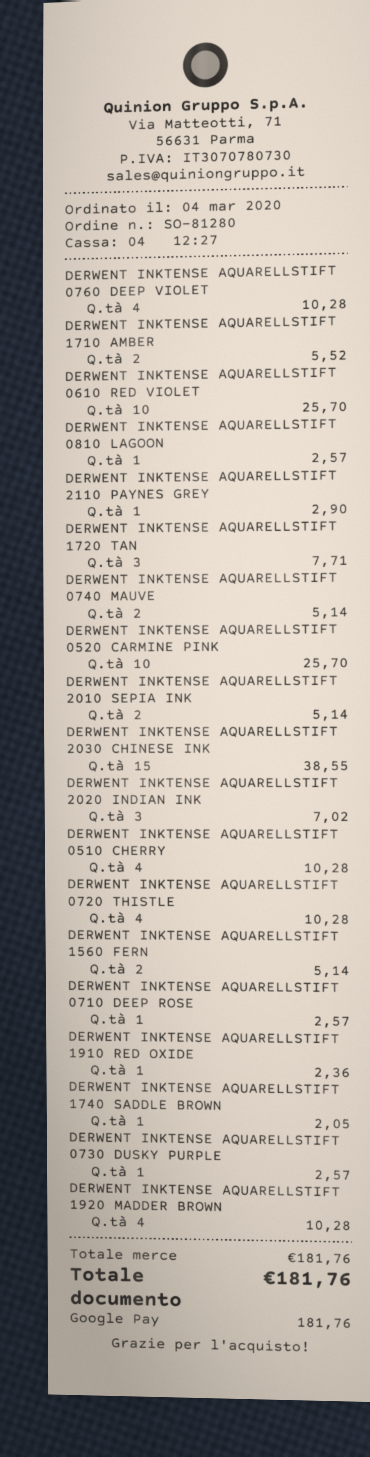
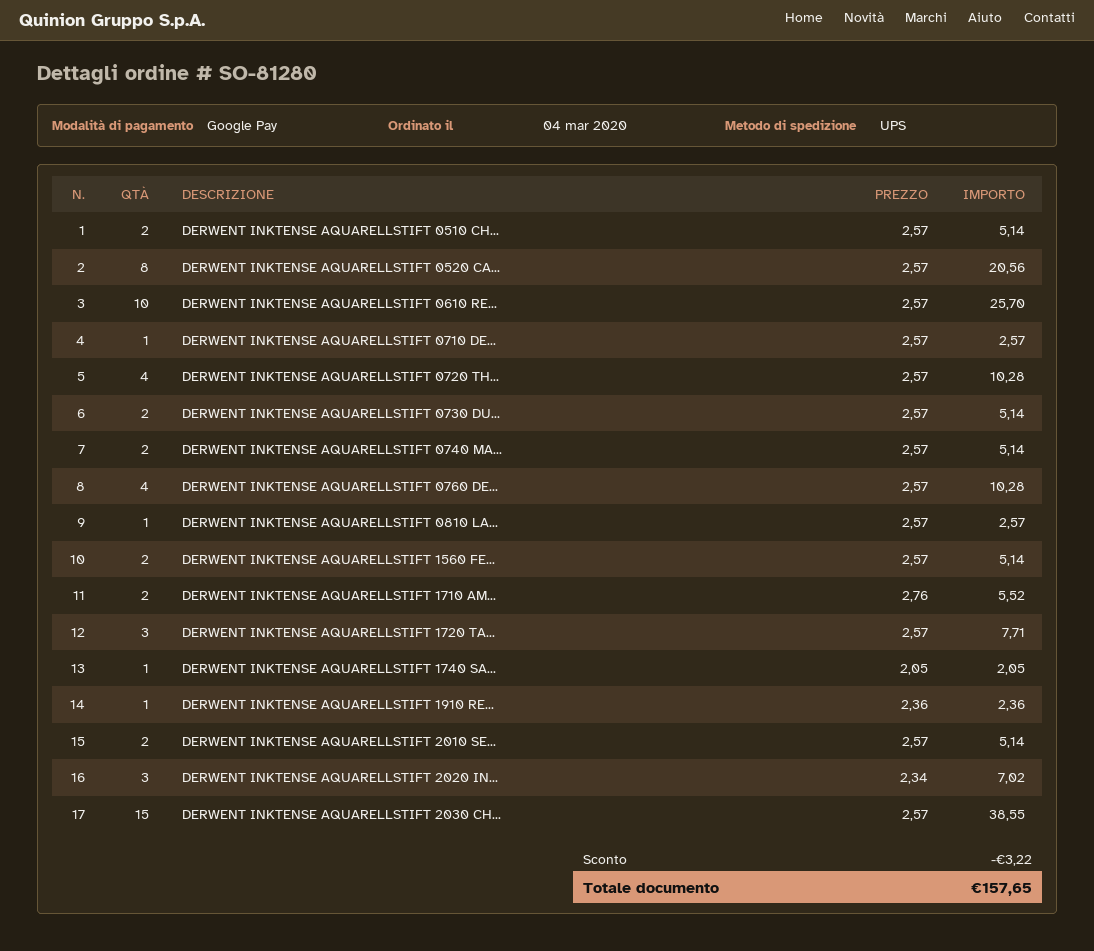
DERWENT INKTENSE AQUARELLSTIFT 2110 PAYNES GREY: 1 for 2.90 -> none
DERWENT INKTENSE AQUARELLSTIFT 0520 CARMINE PINK: 10 for 25.70 -> 8 for 20.56
DERWENT INKTENSE AQUARELLSTIFT 0510 CHERRY: 4 for 10.28 -> 2 for 5.14
DERWENT INKTENSE AQUARELLSTIFT 0730 DUSKY PURPLE: 1 for 2.57 -> 2 for 5.14
DERWENT INKTENSE AQUARELLSTIFT 1920 MADDER BROWN: 4 for 10.28 -> none
discount: none -> 3.22
total: 181.76 -> 157.65

